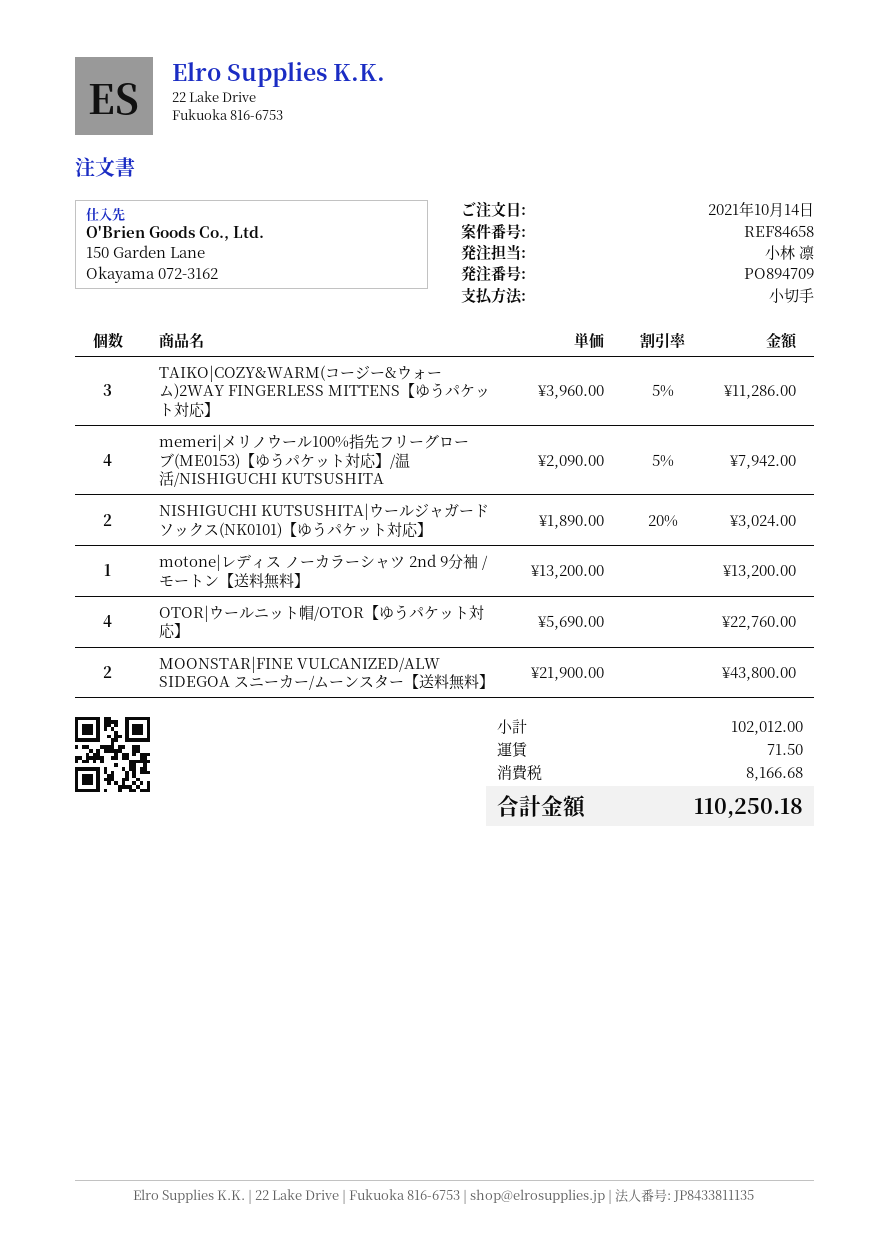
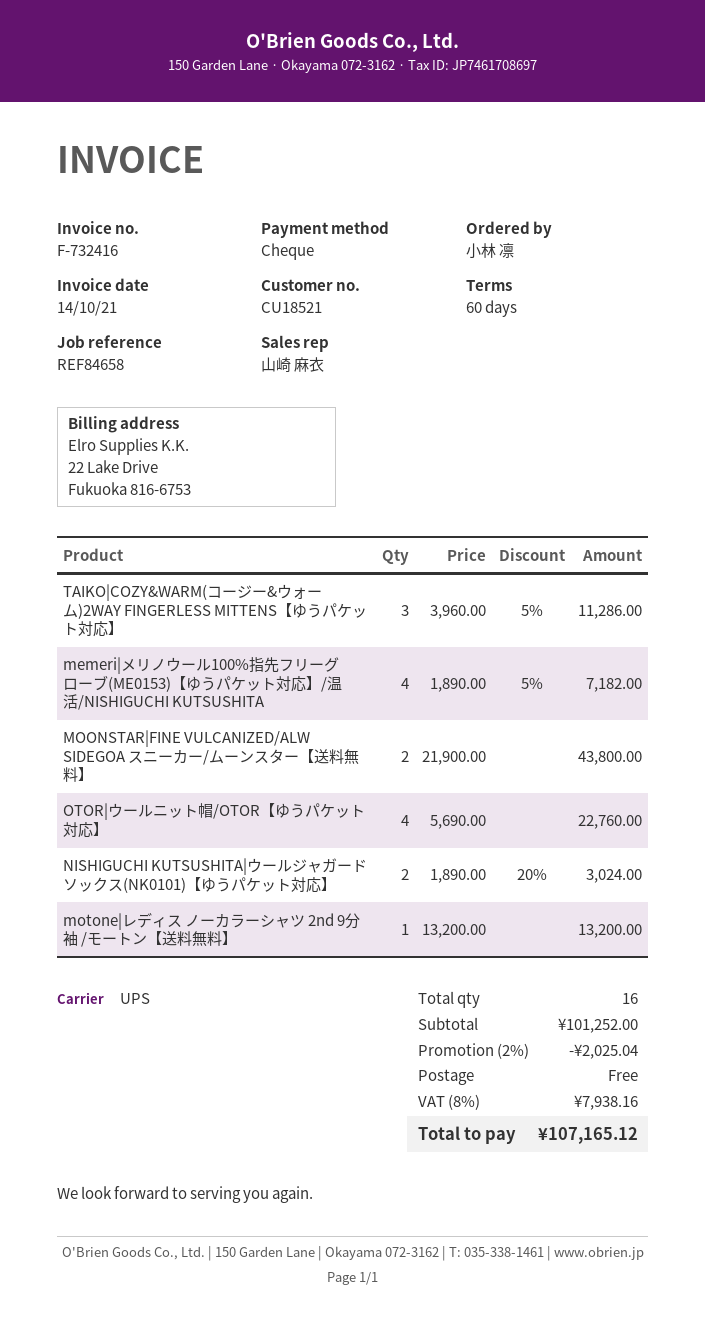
memeri|メリノウール100%指先フリーグローブ(ME0153)【ゆうパケット対応】/温活/NISHIGUCHI KUTSUSHITA: 4 x 2090.00 - 5% = 7942.00 -> 4 x 1890.00 - 5% = 7182.00
subtotal: 102012.00 -> 101252.00
discount: none -> 2% = 2025.04
shipping: 71.50 -> 0.00
tax: 8166.68 -> 7938.16
total: 110250.18 -> 107165.12

